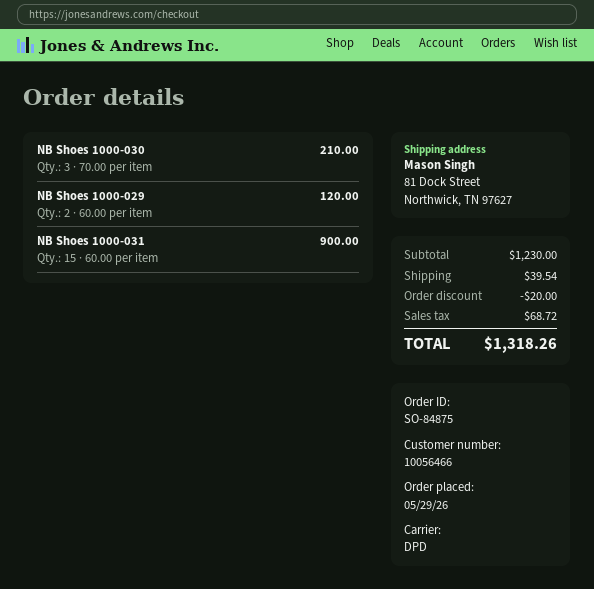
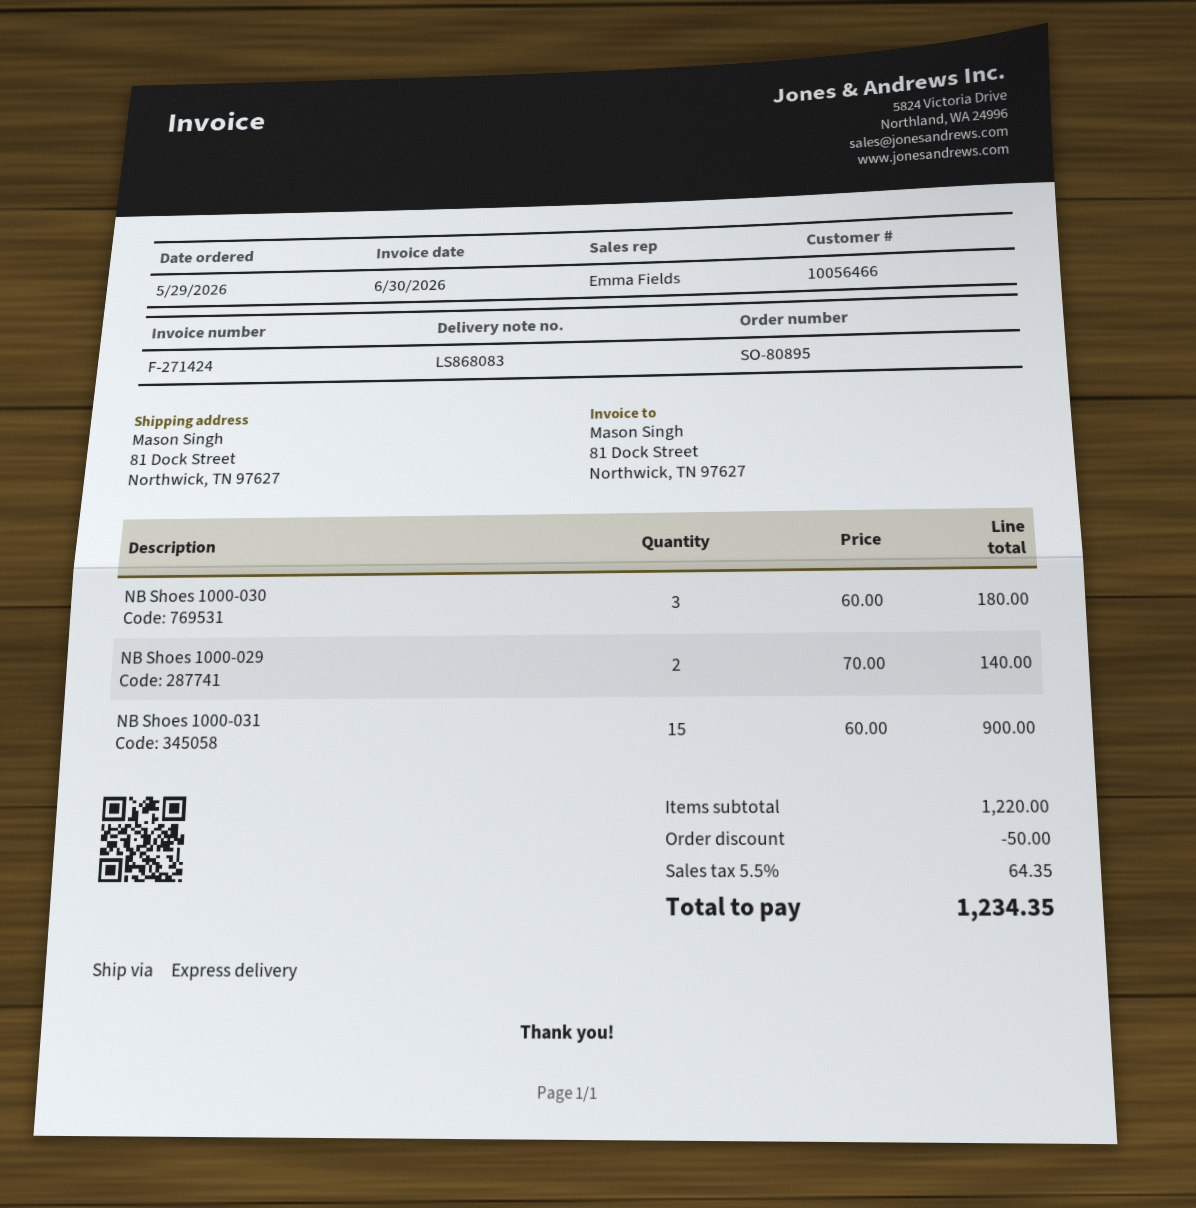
order number: SO-84875 -> SO-80895
shipping method: DPD -> express
NB Shoes 1000-030: 3 x 70.00 = 210.00 -> 3 x 60.00 = 180.00
NB Shoes 1000-029: 2 x 60.00 = 120.00 -> 2 x 70.00 = 140.00
subtotal: 1230.00 -> 1220.00
discount: 20.00 -> 50.00
shipping: 39.54 -> none
tax: 68.72 -> 64.35
total: 1318.26 -> 1234.35

